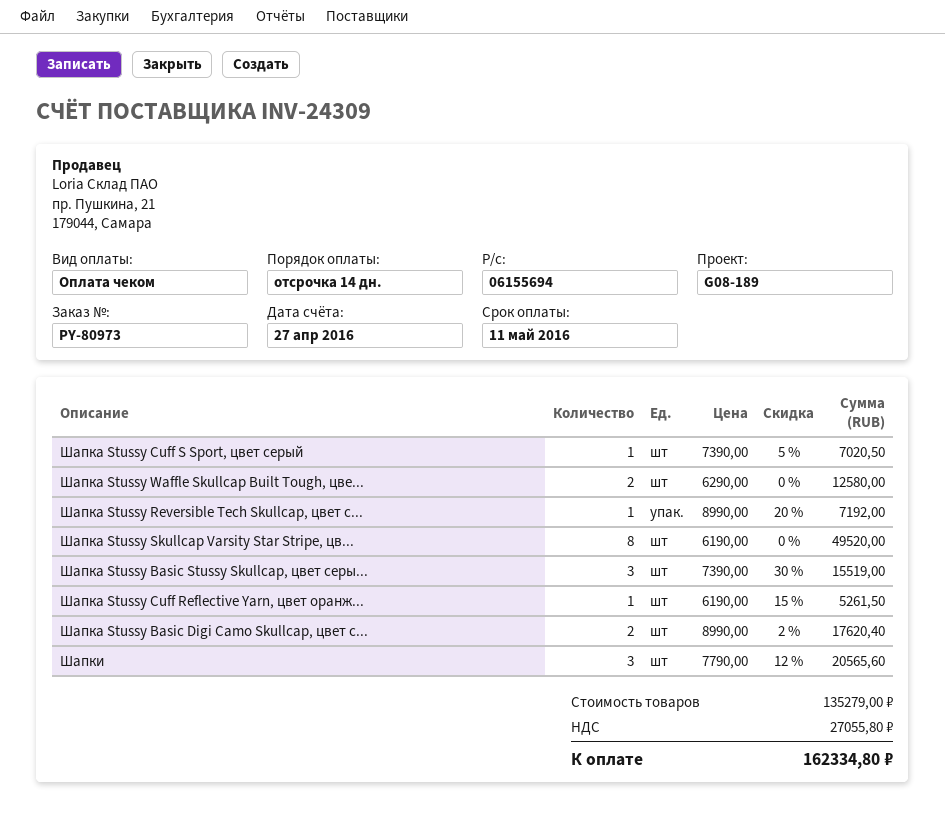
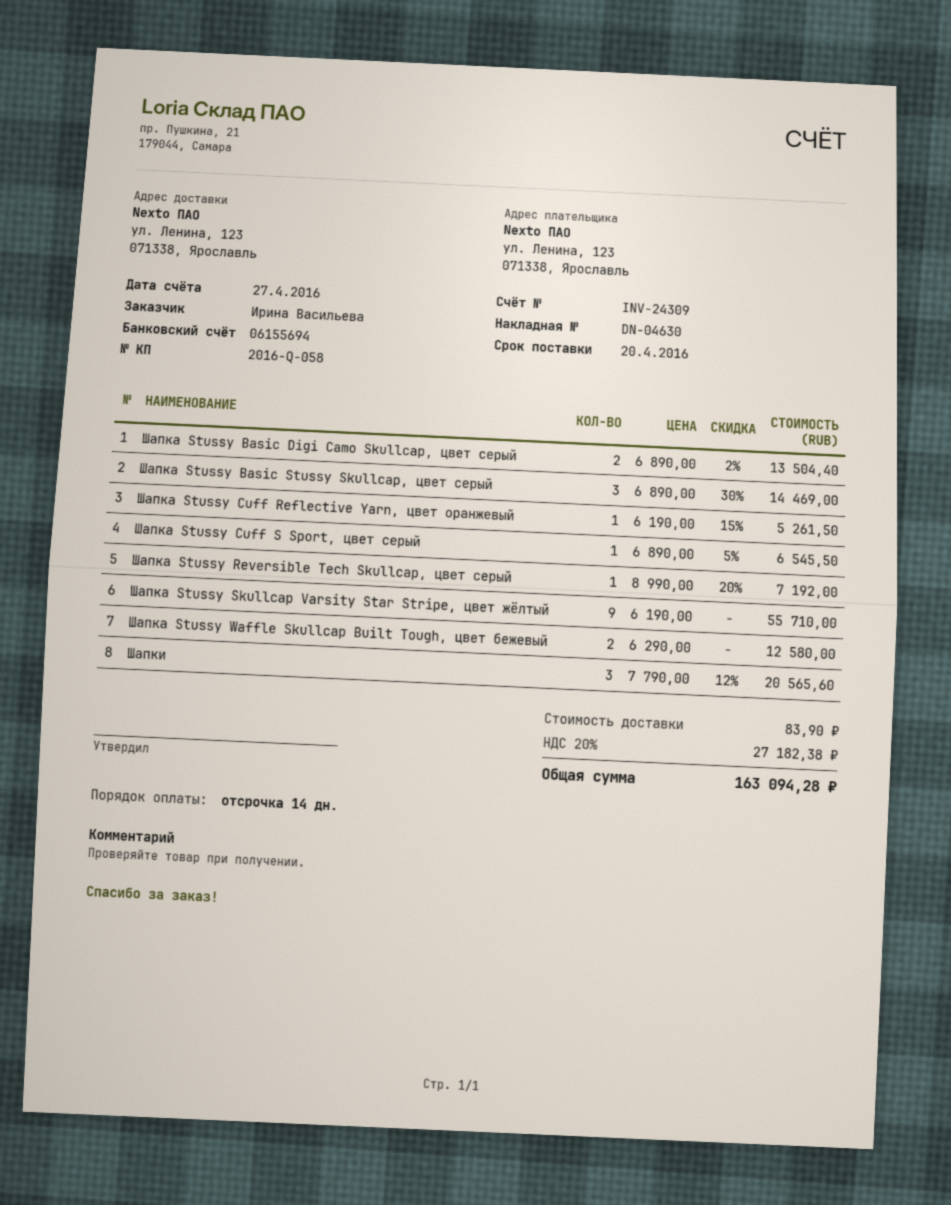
Шапка Stussy Cuff S Sport, цвет серый: 1 x 7390.00 - 5% = 7020.50 -> 1 x 6890.00 - 5% = 6545.50
Шапка Stussy Skullcap Varsity Star Stripe, цв...: 8 x 6190.00 = 49520.00 -> 9 x 6190.00 = 55710.00
Шапка Stussy Basic Stussy Skullcap, цвет серы...: 3 x 7390.00 - 30% = 15519.00 -> 3 x 6890.00 - 30% = 14469.00
Шапка Stussy Basic Digi Camo Skullcap, цвет с...: 2 x 8990.00 - 2% = 17620.40 -> 2 x 6890.00 - 2% = 13504.40
shipping: none -> 83.90
tax: 27055.80 -> 27182.38
total: 162334.80 -> 163094.28

